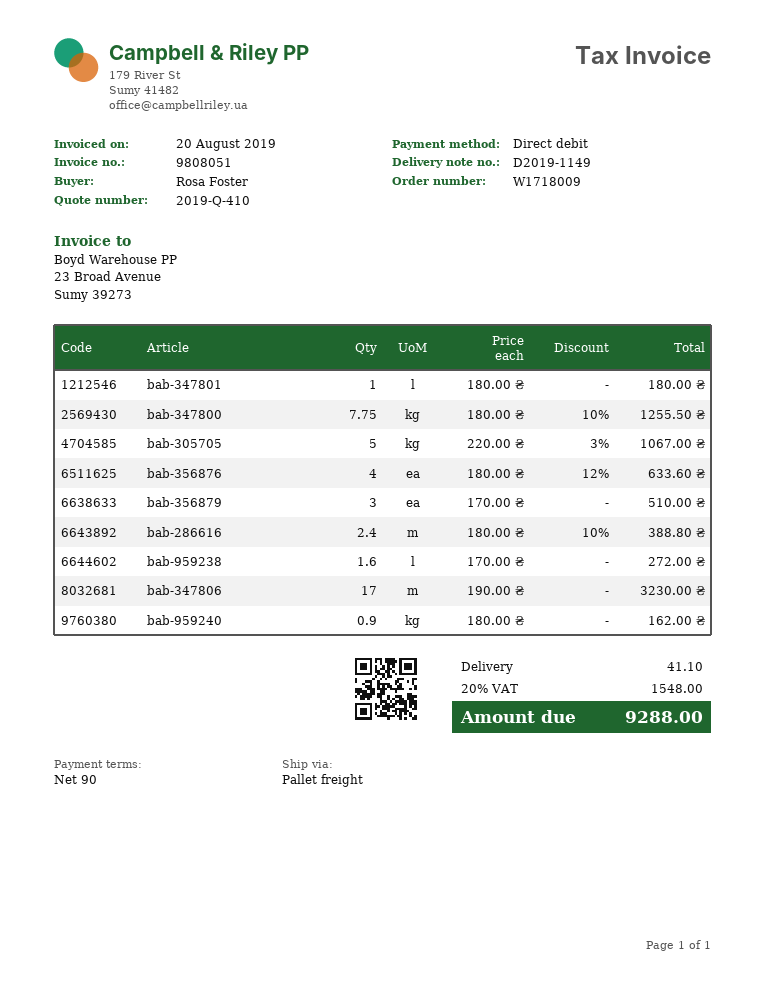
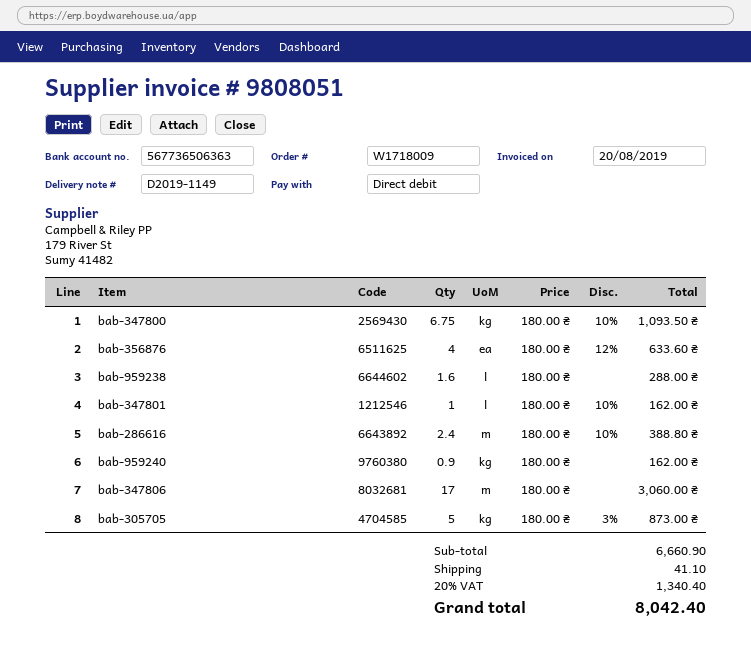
bab-347801: 1 x 180.00 = 180.00 -> 1 x 180.00 - 10% = 162.00
bab-347800: 7.75 x 180.00 - 10% = 1255.50 -> 6.75 x 180.00 - 10% = 1093.50
bab-305705: 5 x 220.00 - 3% = 1067.00 -> 5 x 180.00 - 3% = 873.00
bab-356879: 3 x 170.00 = 510.00 -> none
bab-959238: 1.6 x 170.00 = 272.00 -> 1.6 x 180.00 = 288.00
bab-347806: 17 x 190.00 = 3230.00 -> 17 x 180.00 = 3060.00
tax: 20% = 1548.00 -> 20% = 1340.40
total: 9288.00 -> 8042.40

